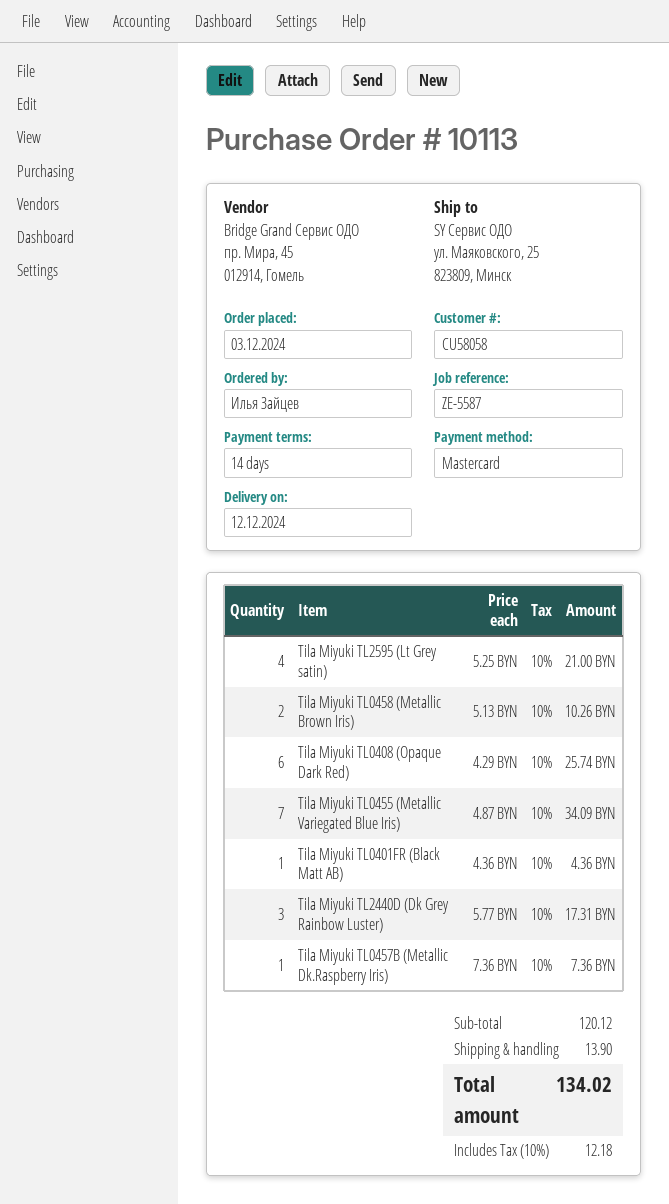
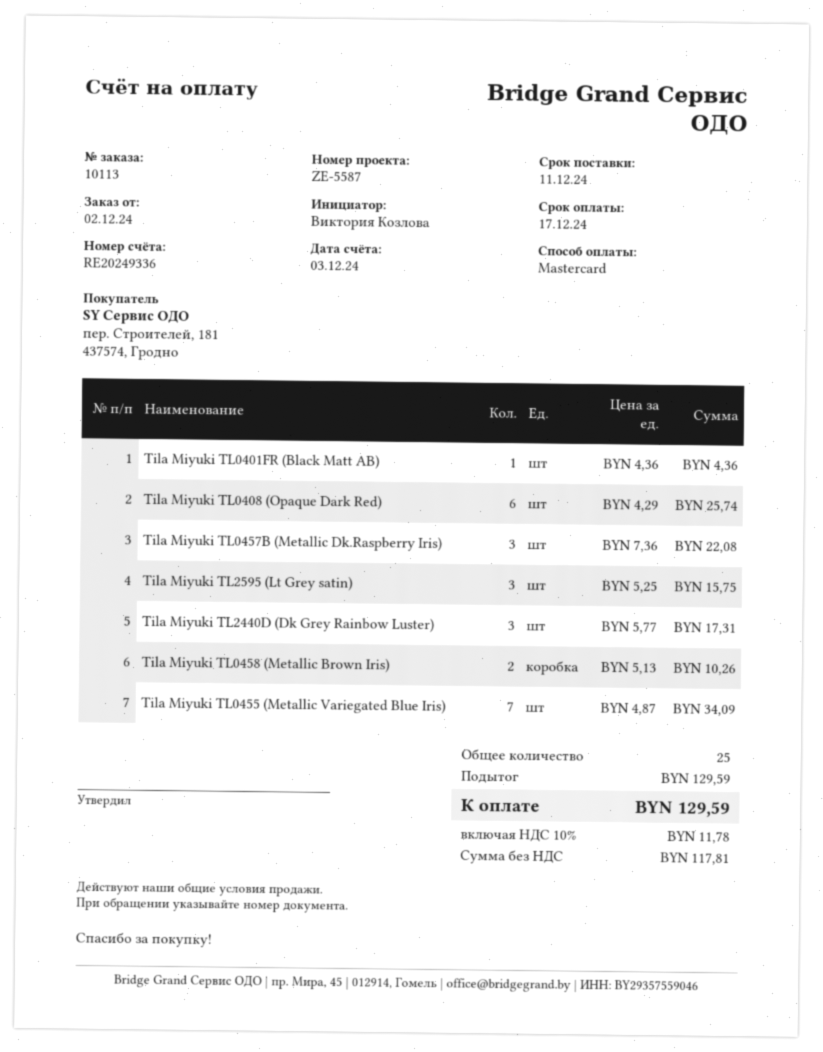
order date: 2024-12-03 -> 2024-12-02
delivery date: 2024-12-12 -> 2024-12-11
ordered by: Илья Зайцев -> Виктория Козлова
Tila Miyuki TL2595 (Lt Grey satin): 4 x 5.25 = 21.00 -> 3 x 5.25 = 15.75
Tila Miyuki TL0457B (Metallic Dk.Raspberry Iris): 1 x 7.36 = 7.36 -> 3 x 7.36 = 22.08
subtotal: 120.12 -> 129.59
shipping: 13.90 -> none
tax: 10% = 12.18 -> 10% = 11.78
total: 134.02 -> 129.59

